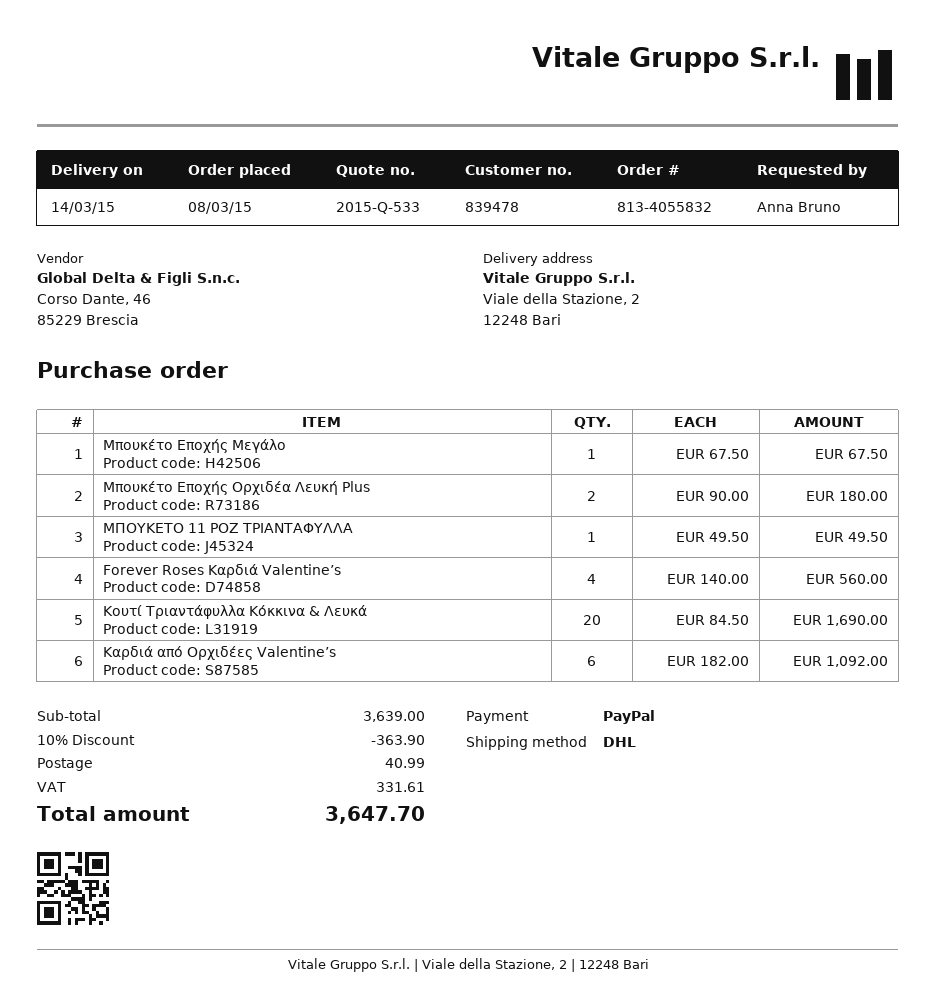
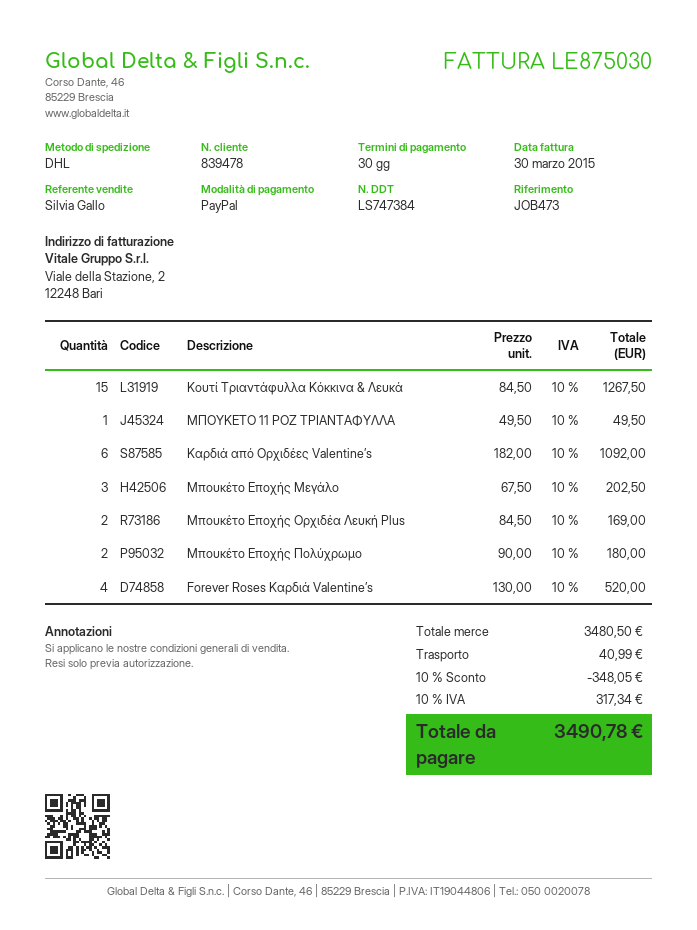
Μπουκέτο Εποχής Μεγάλο: 1 x 67.50 = 67.50 -> 3 x 67.50 = 202.50
Μπουκέτο Εποχής Ορχιδέα Λευκή Plus: 2 x 90.00 = 180.00 -> 2 x 84.50 = 169.00
Forever Roses Καρδιά Valentine’s: 4 x 140.00 = 560.00 -> 4 x 130.00 = 520.00
Κουτί Τριαντάφυλλα Κόκκινα & Λευκά: 20 x 84.50 = 1690.00 -> 15 x 84.50 = 1267.50
Μπουκέτο Εποχής Πολύχρωμο: none -> 2 x 90.00 = 180.00
subtotal: 3639.00 -> 3480.50
discount: 10% = 363.90 -> 10% = 348.05
tax: 331.61 -> 317.34
total: 3647.70 -> 3490.78

